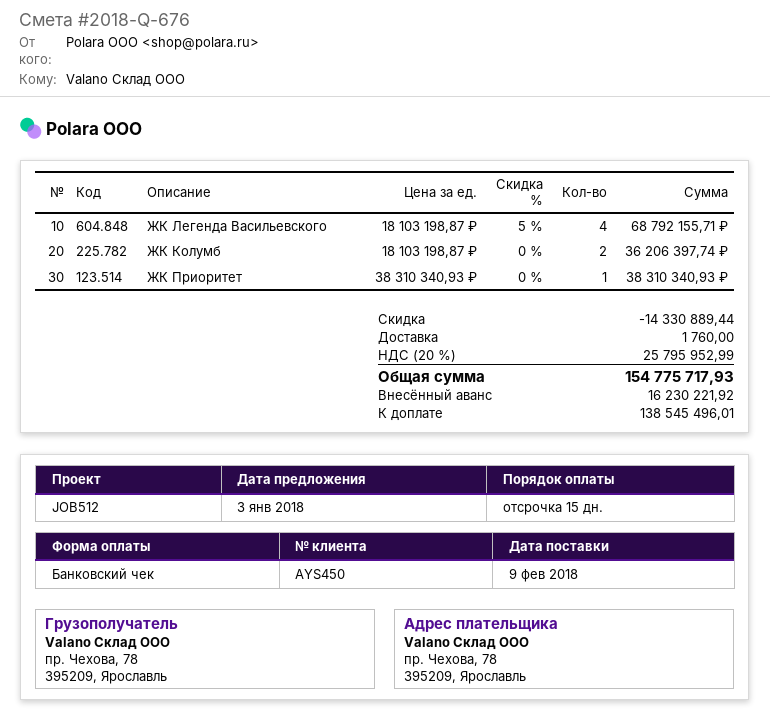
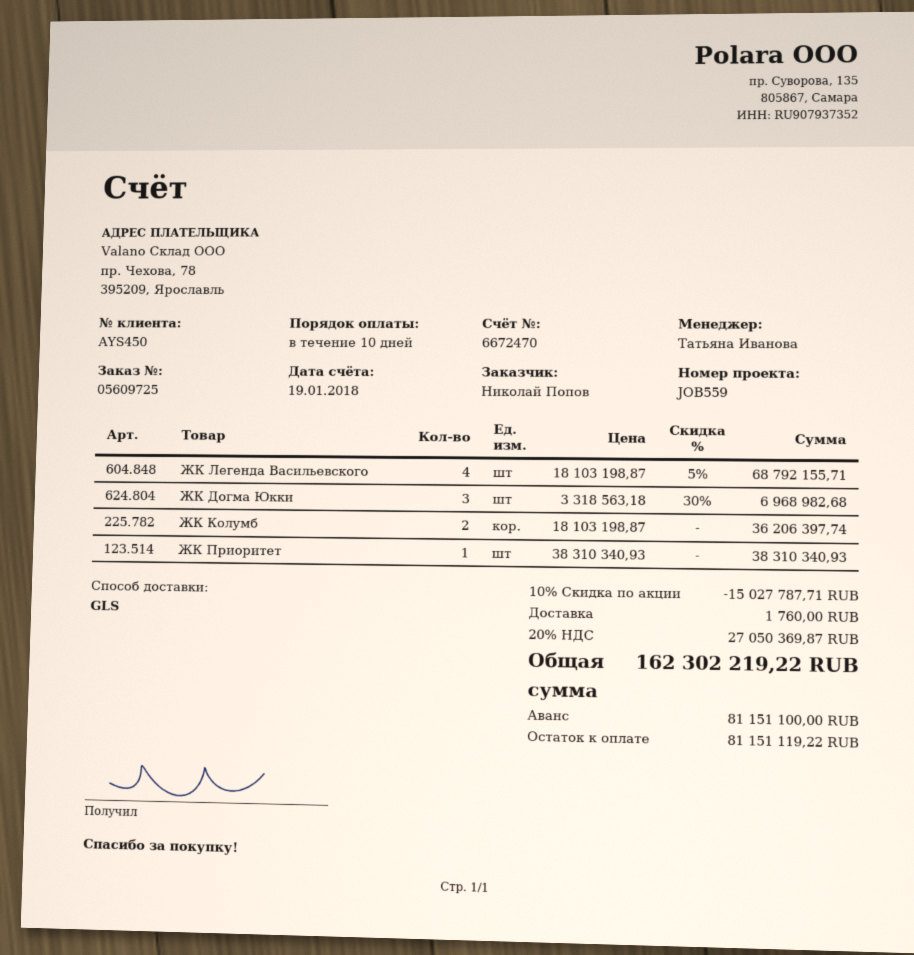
payment terms: 15 days -> 10 days
reference: JOB512 -> JOB559
ЖК Догма Юкки: none -> 3 x 3318563.18 - 30% = 6968982.68
discount: 14330889.44 -> 15027787.71
tax: 20% = 25795952.99 -> 20% = 27050369.87
total: 154775717.93 -> 162302219.22
deposit: 16230221.92 -> 81151100.00
balance: 138545496.01 -> 81151119.22

